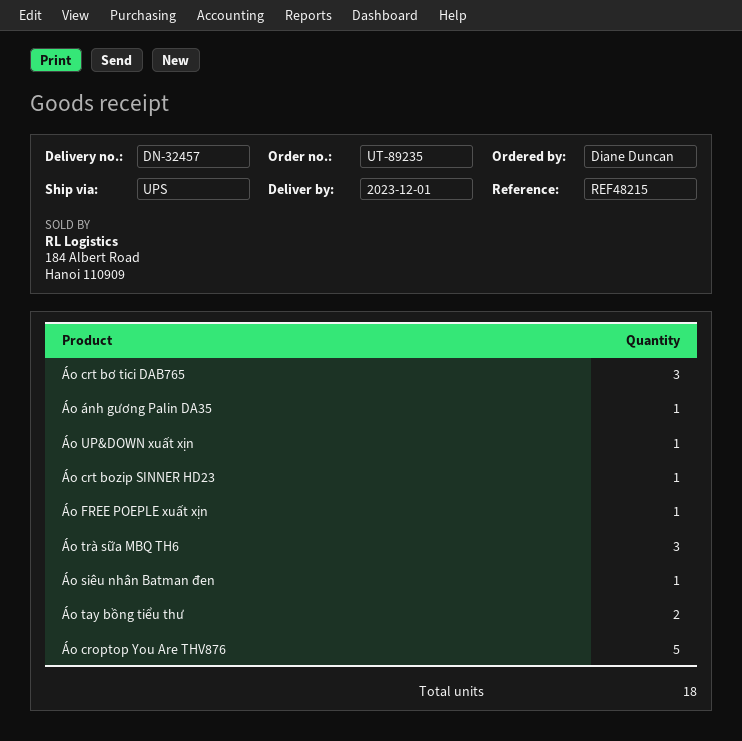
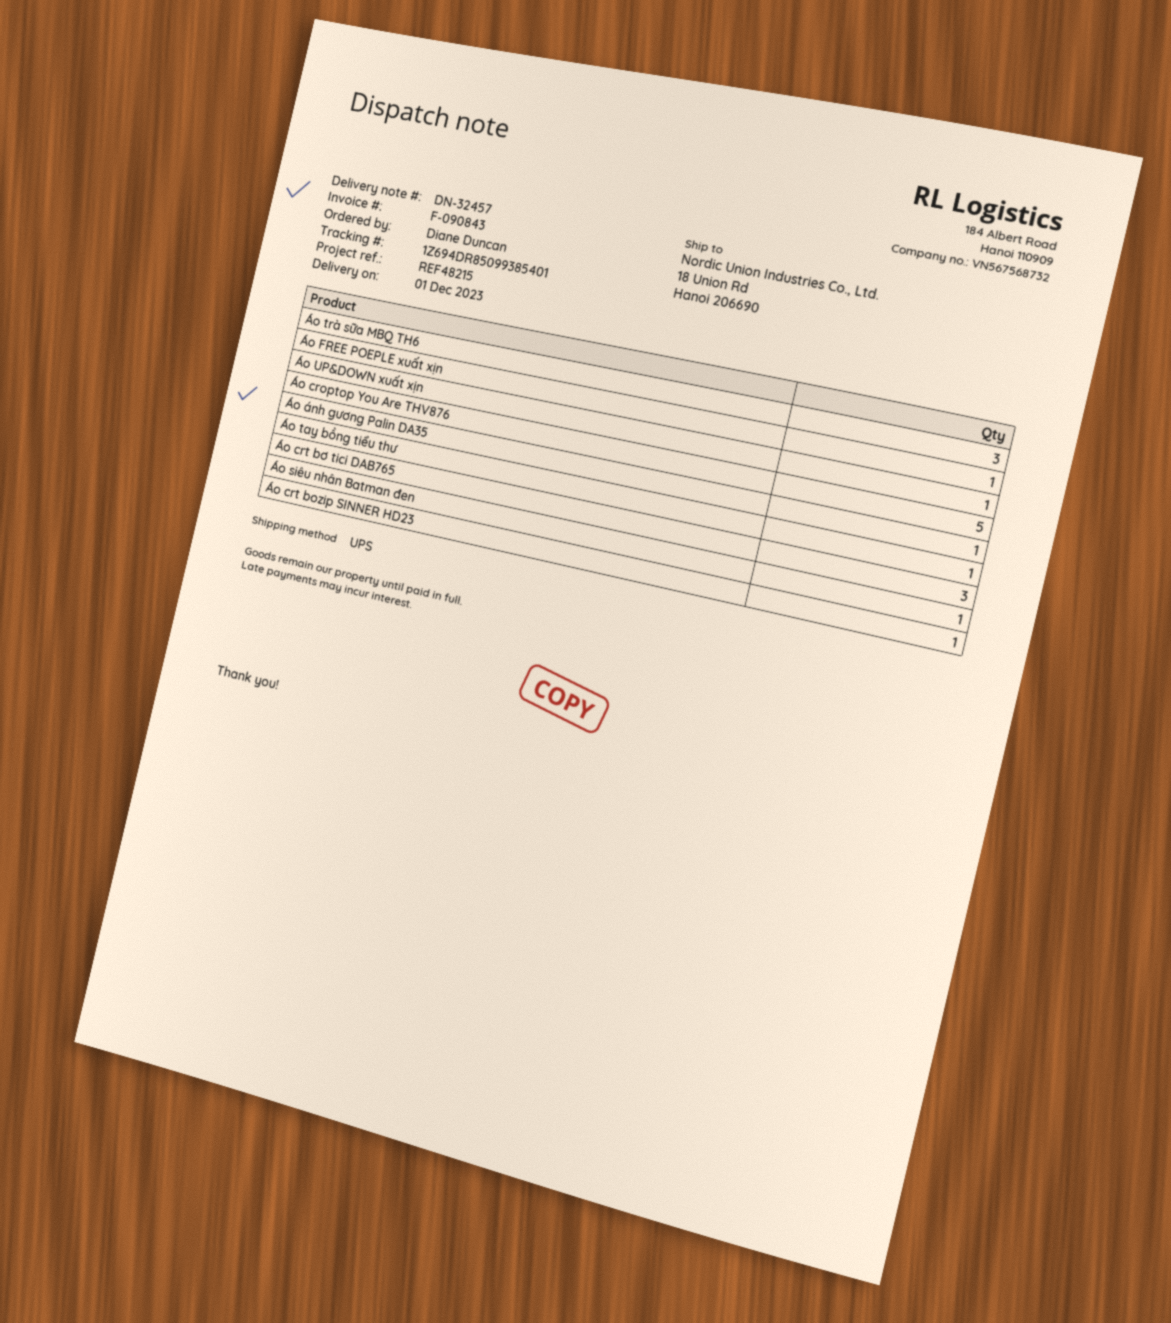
Áo tay bồng tiểu thư: 2 -> 1

